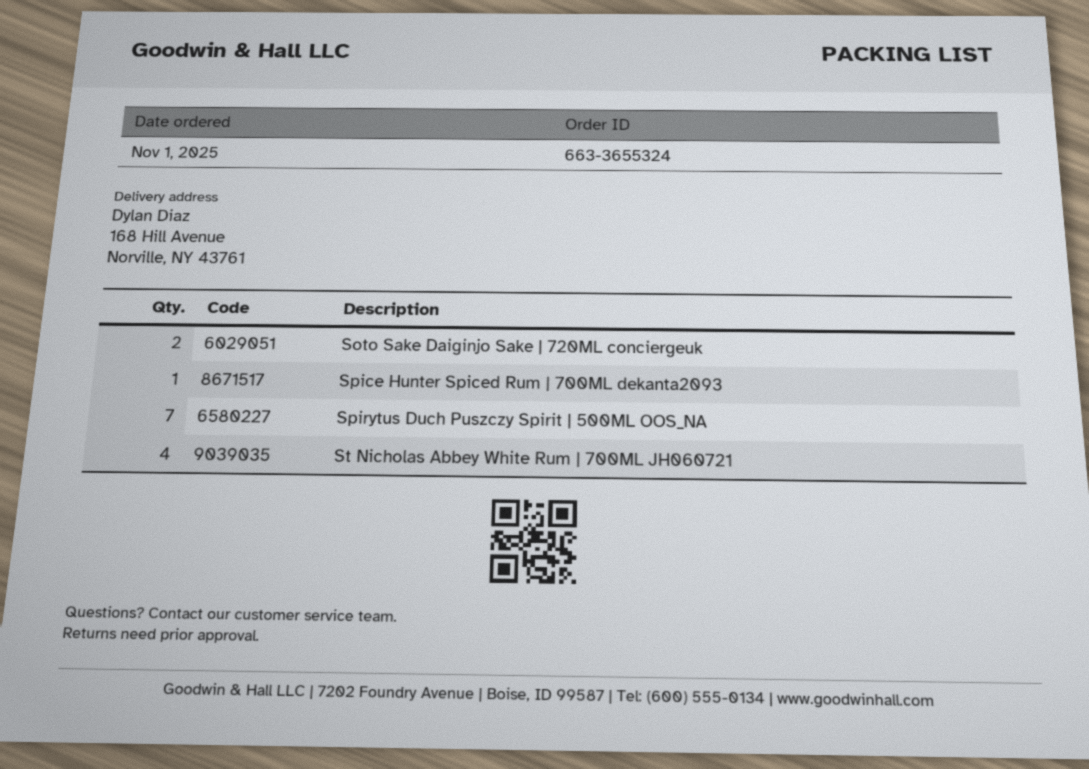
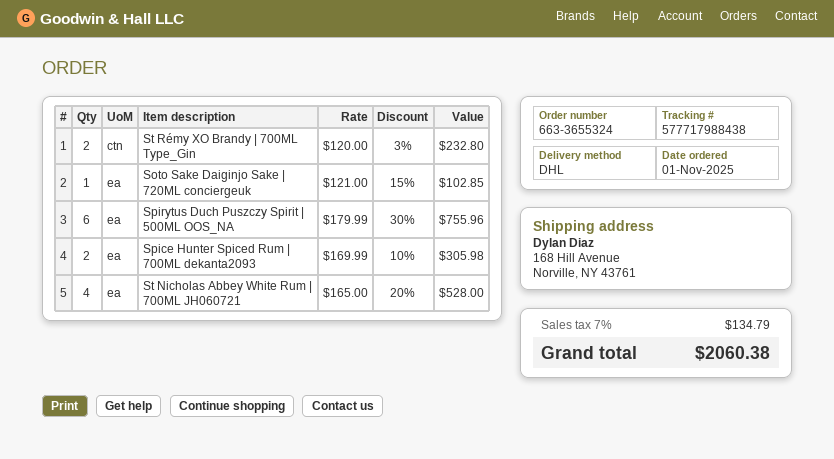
Soto Sake Daiginjo Sake | 720ML conciergeuk: 2 -> 1
Spice Hunter Spiced Rum | 700ML dekanta2093: 1 -> 2
Spirytus Duch Puszczy Spirit | 500ML OOS_NA: 7 -> 6
St Rémy XO Brandy | 700ML Type_Gin: none -> 2

